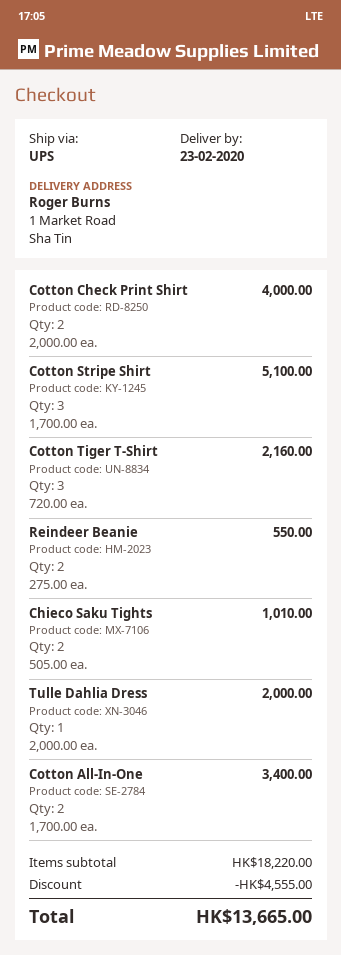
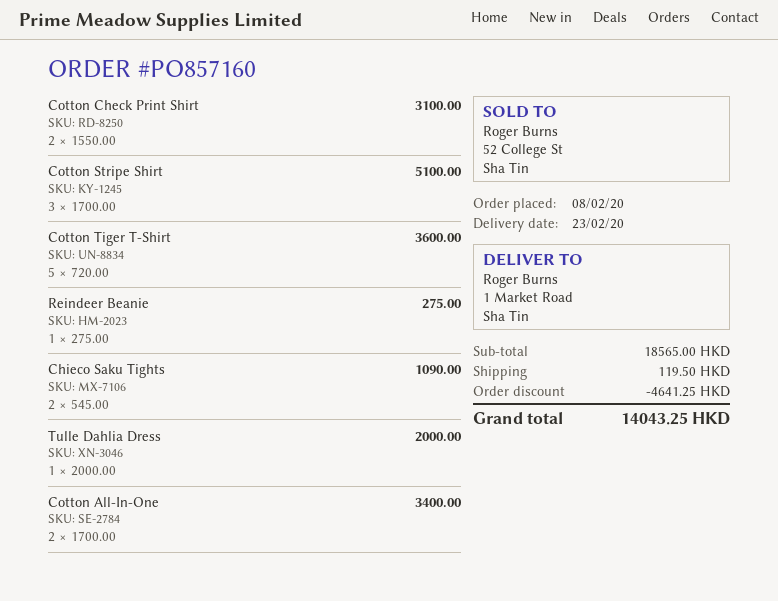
Cotton Check Print Shirt: 2 x 2000.00 = 4000.00 -> 2 x 1550.00 = 3100.00
Cotton Tiger T-Shirt: 3 x 720.00 = 2160.00 -> 5 x 720.00 = 3600.00
Reindeer Beanie: 2 x 275.00 = 550.00 -> 1 x 275.00 = 275.00
Chieco Saku Tights: 2 x 505.00 = 1010.00 -> 2 x 545.00 = 1090.00
subtotal: 18220.00 -> 18565.00
discount: 4555.00 -> 4641.25
shipping: none -> 119.50
total: 13665.00 -> 14043.25

